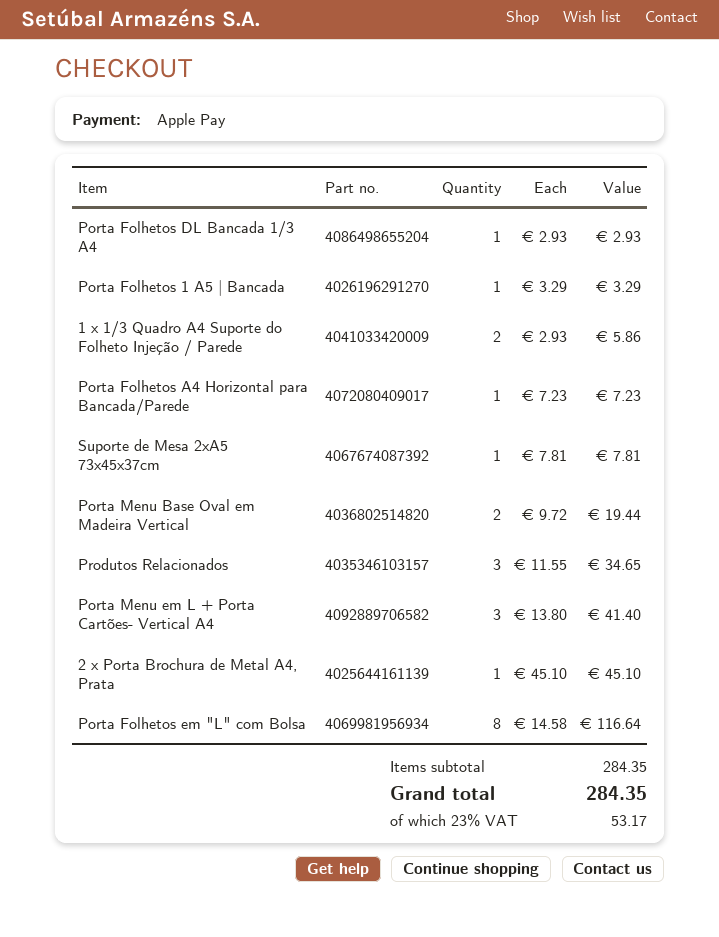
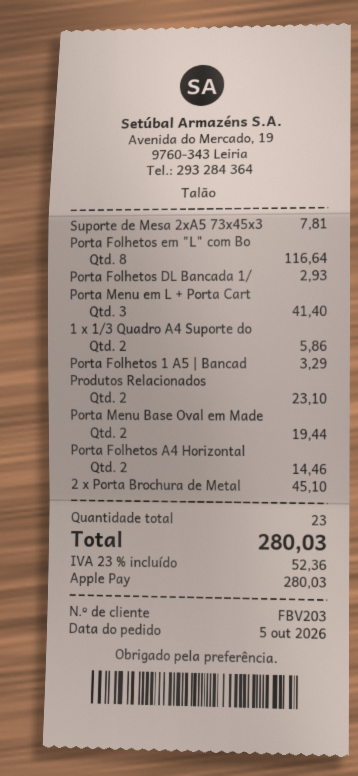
Porta Folhetos A4 Horizontal para Bancada/Parede: 1 for 7.23 -> 2 for 14.46
Produtos Relacionados: 3 for 34.65 -> 2 for 23.10
tax: 23% = 53.17 -> 23% = 52.36
total: 284.35 -> 280.03

